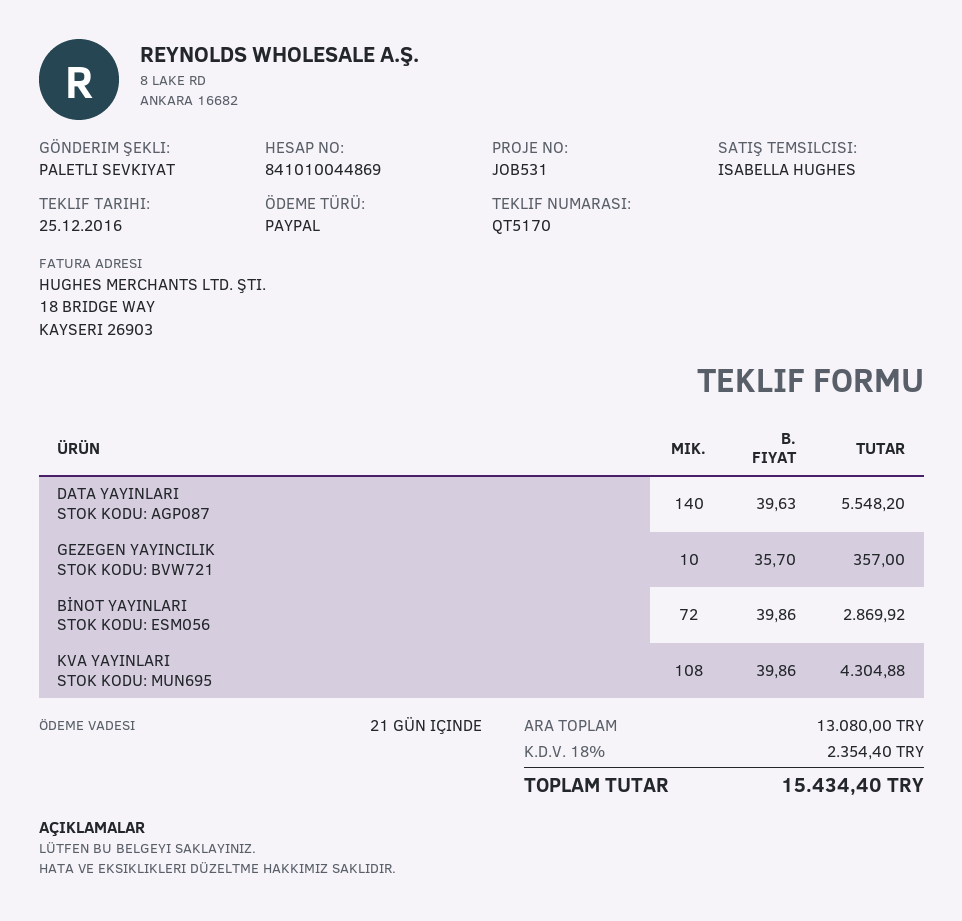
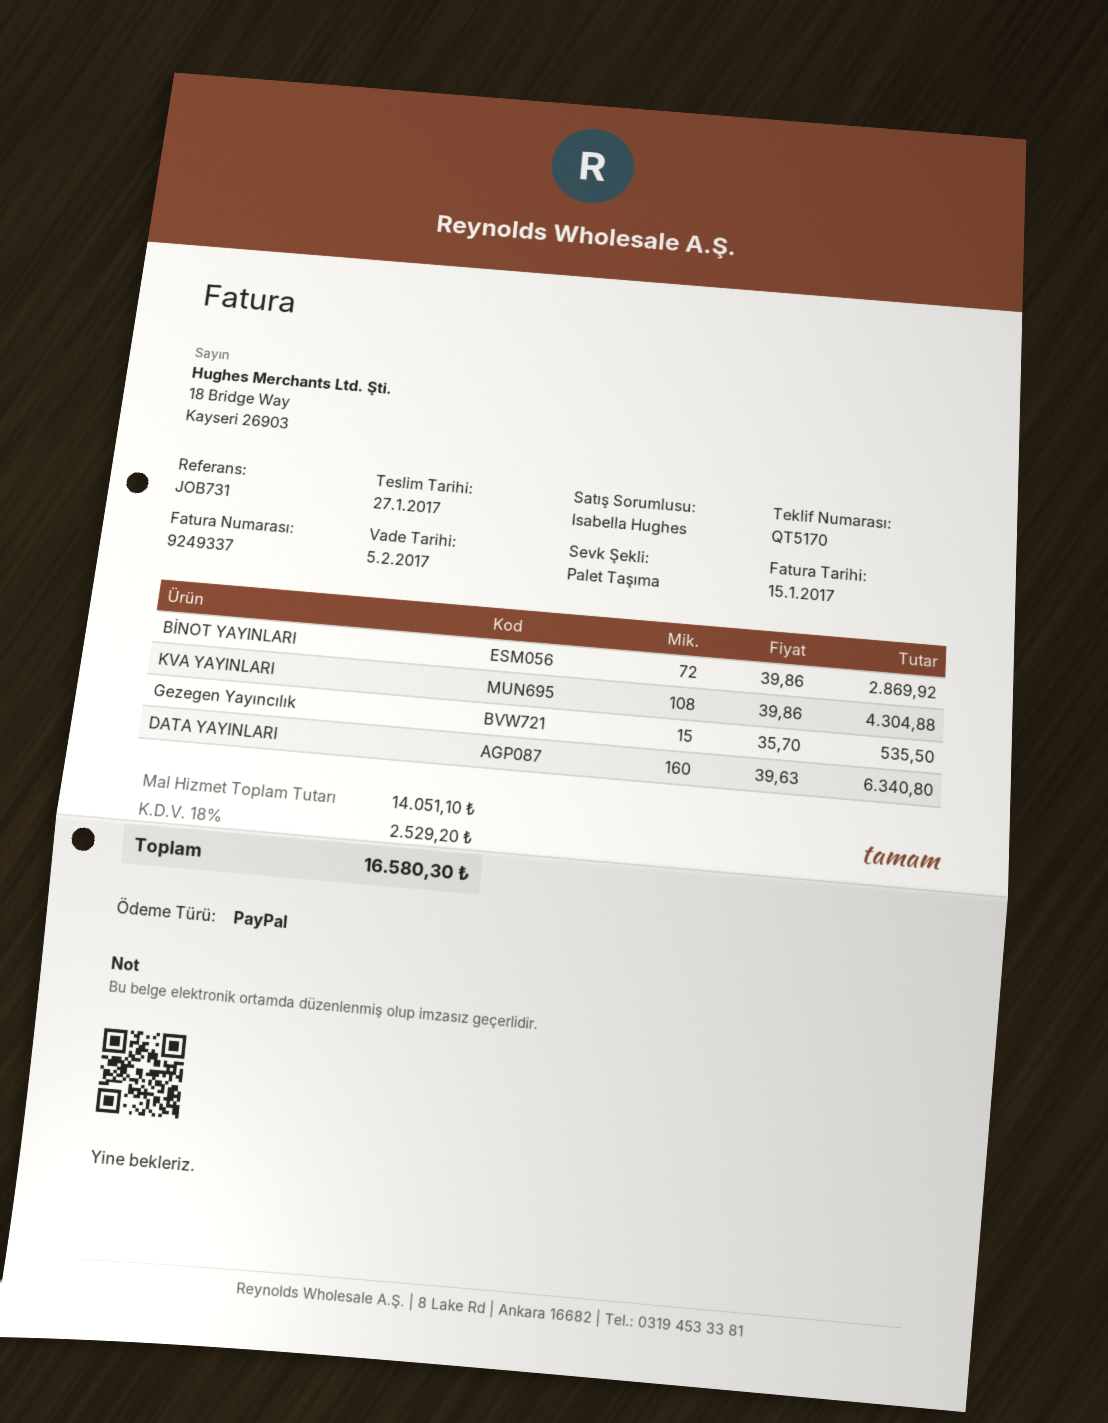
reference: JOB531 -> JOB731
DATA YAYINLARI: 140 x 39.63 = 5548.20 -> 160 x 39.63 = 6340.80
GEZEGEN YAYINCILIK: 10 x 35.70 = 357.00 -> 15 x 35.70 = 535.50
subtotal: 13080.00 -> 14051.10
tax: 18% = 2354.40 -> 18% = 2529.20
total: 15434.40 -> 16580.30

